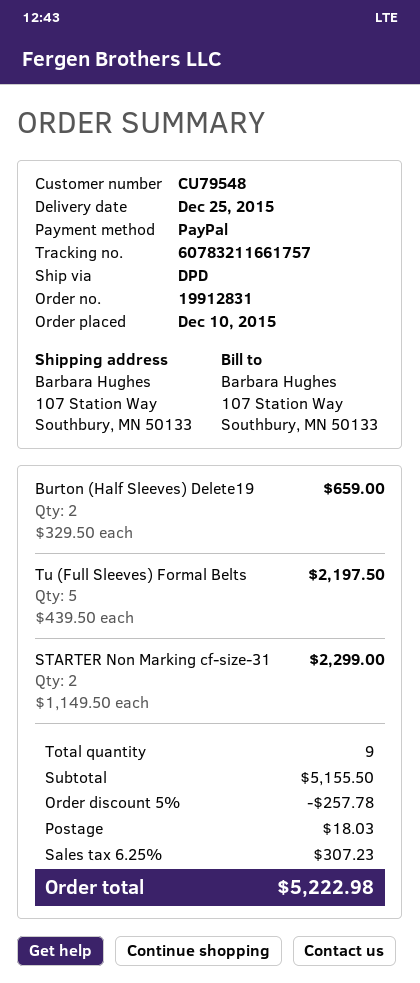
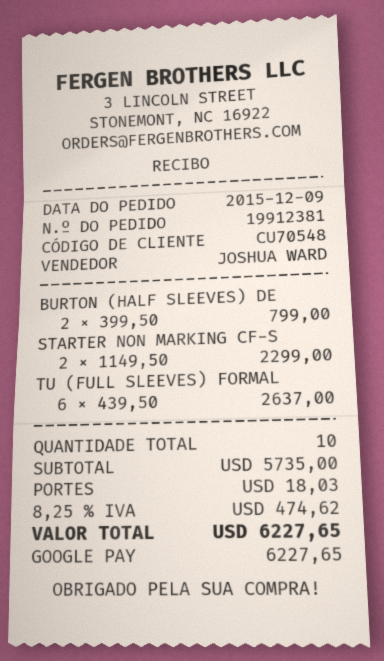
order number: 19912831 -> 19912381
order date: 2015-12-10 -> 2015-12-09
customer number: CU79548 -> CU70548
payment method: PayPal -> Google Pay
Burton (Half Sleeves) Delete19: 2 x 329.50 = 659.00 -> 2 x 399.50 = 799.00
Tu (Full Sleeves) Formal Belts: 5 x 439.50 = 2197.50 -> 6 x 439.50 = 2637.00
total quantity: 9 -> 10
subtotal: 5155.50 -> 5735.00
discount: 5% = 257.78 -> none
tax: 6.25% = 307.23 -> 8.25% = 474.62
total: 5222.98 -> 6227.65

